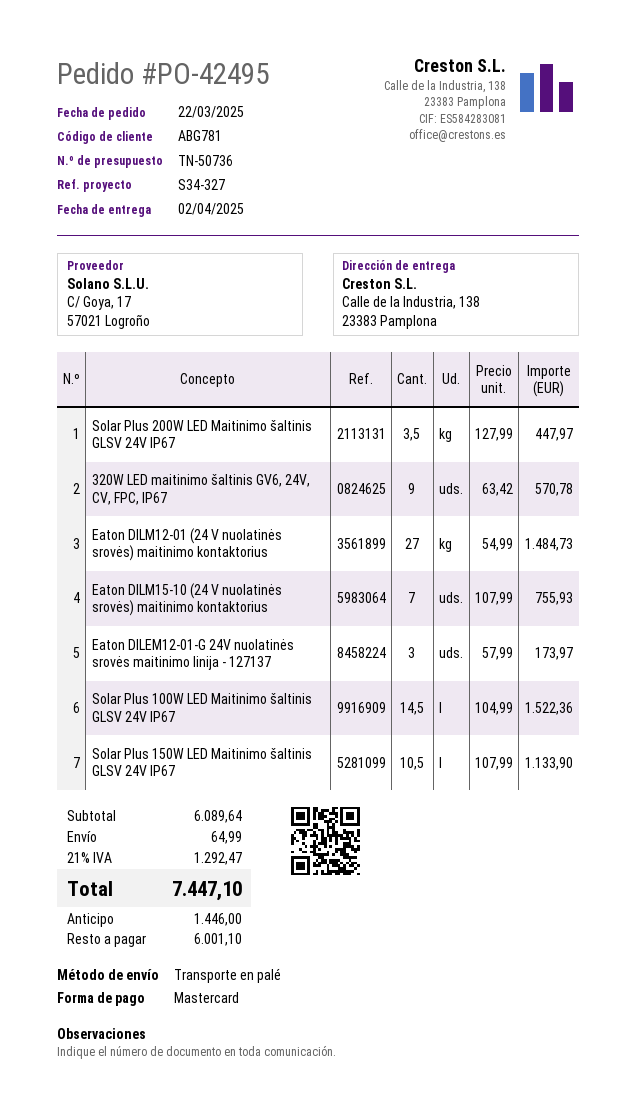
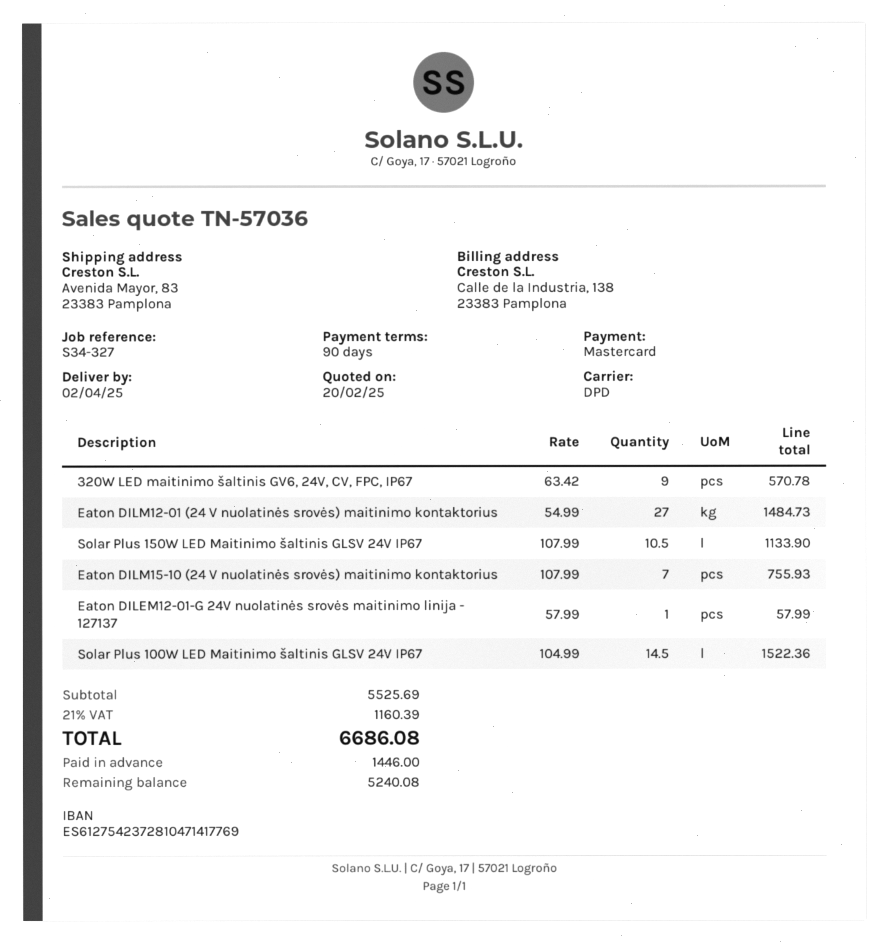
quote number: TN-50736 -> TN-57036
shipping method: pallet freight -> DPD
ship to: Calle de la Industria, 138, 23383 Pamplona -> Avenida Mayor, 83, 23383 Pamplona
Solar Plus 200W LED Maitinimo šaltinis GLSV 24V IP67: 3.5 x 127.99 = 447.97 -> none
Eaton DILEM12-01-G 24V nuolatinės srovės maitinimo linija - 127137: 3 x 57.99 = 173.97 -> 1 x 57.99 = 57.99
subtotal: 6089.64 -> 5525.69
shipping: 64.99 -> none
tax: 21% = 1292.47 -> 21% = 1160.39
total: 7447.10 -> 6686.08
balance: 6001.10 -> 5240.08

